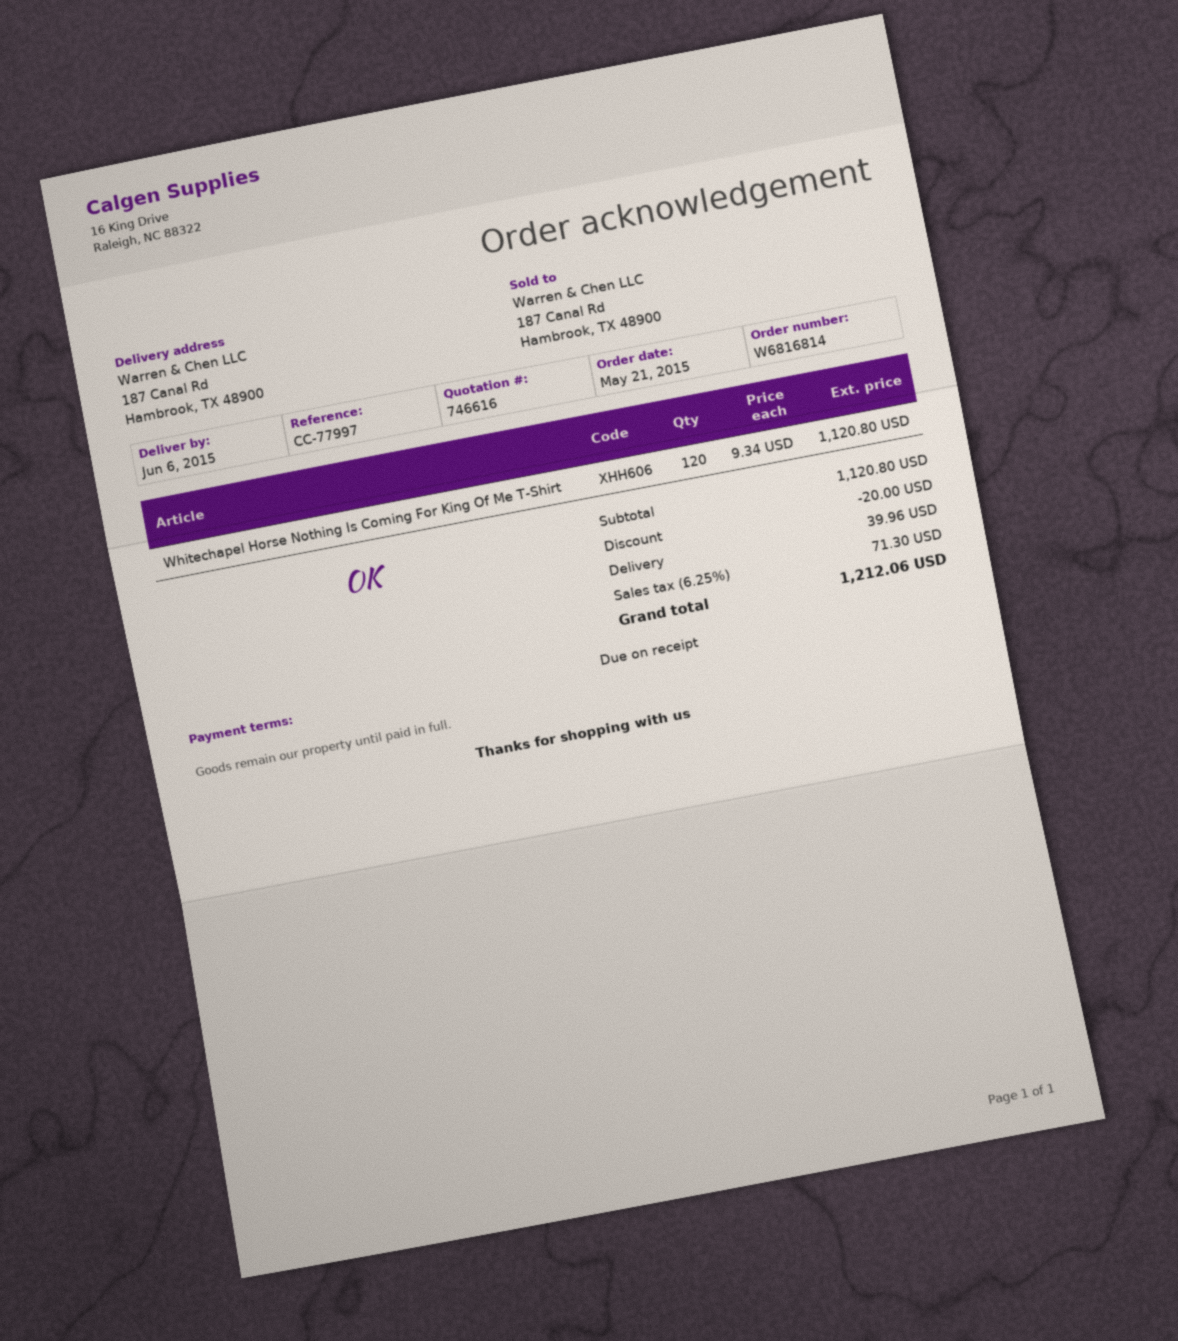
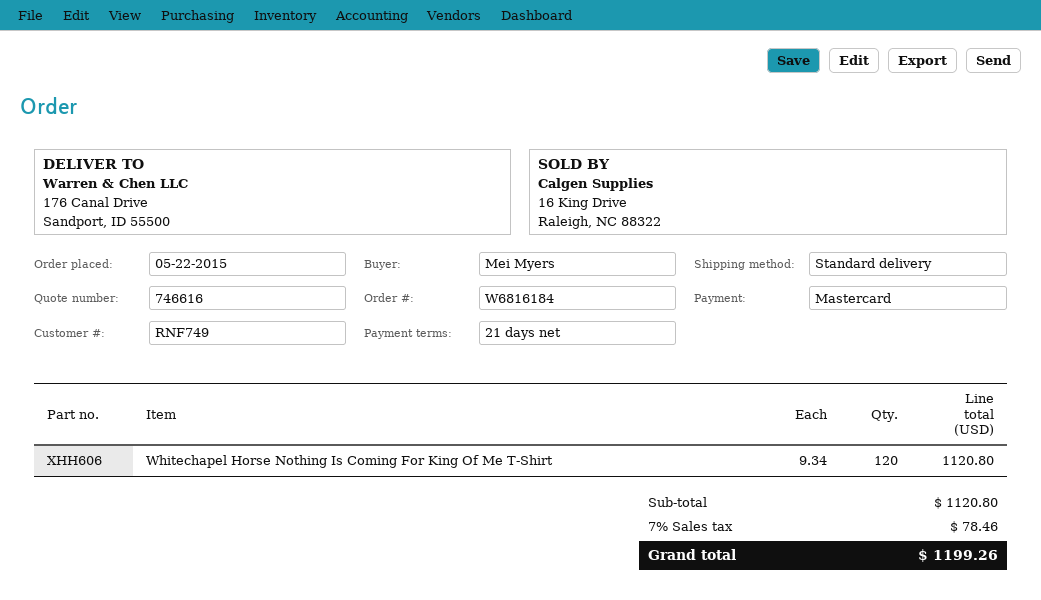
order number: W6816814 -> W6816184
order date: 2015-05-21 -> 2015-05-22
payment terms: on receipt -> 21 days
ship to: 187 Canal Rd, Hambrook, TX 48900 -> 176 Canal Drive, Sandport, ID 55500
discount: 20.00 -> none
shipping: 39.96 -> none
tax: 6.25% = 71.30 -> 7% = 78.46
total: 1212.06 -> 1199.26

